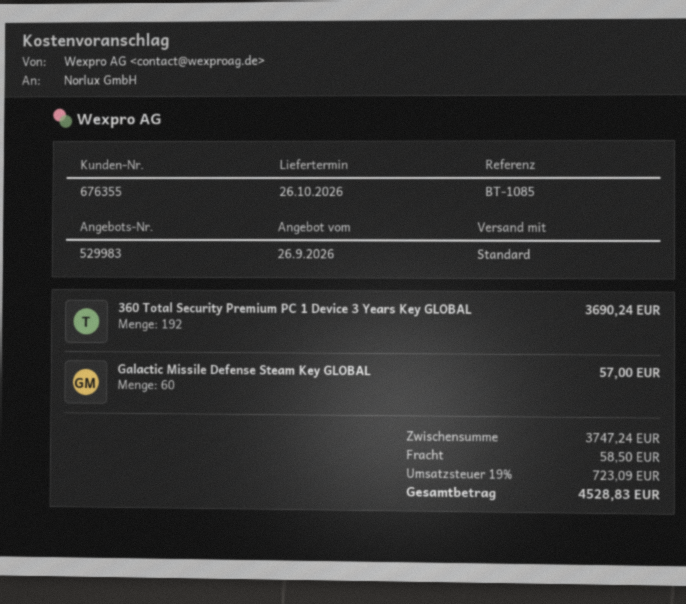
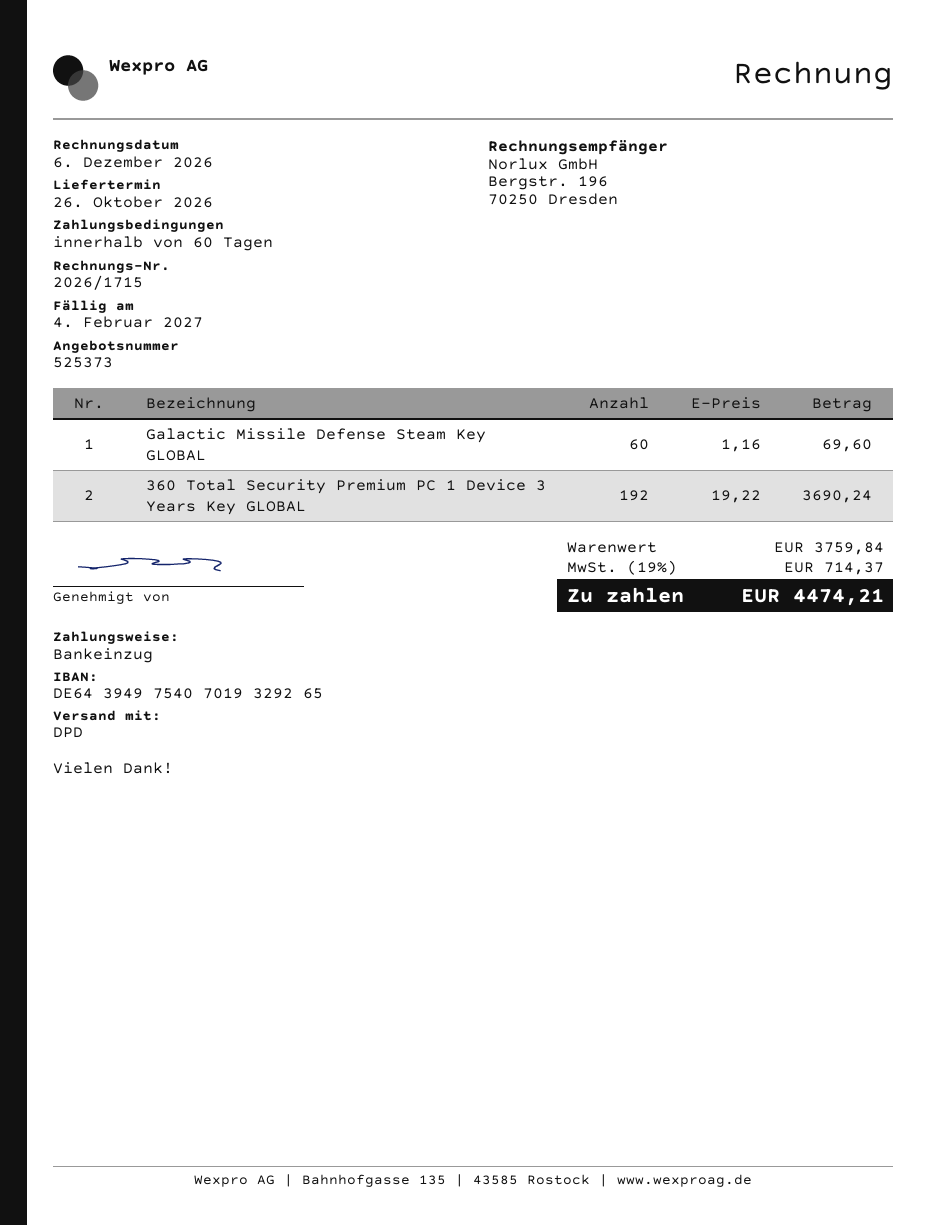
quote number: 529983 -> 525373
shipping method: standard -> DPD
Galactic Missile Defense Steam Key GLOBAL: 60 for 57.00 -> 60 for 69.60
subtotal: 3747.24 -> 3759.84
shipping: 58.50 -> none
tax: 19% = 723.09 -> 19% = 714.37
total: 4528.83 -> 4474.21

